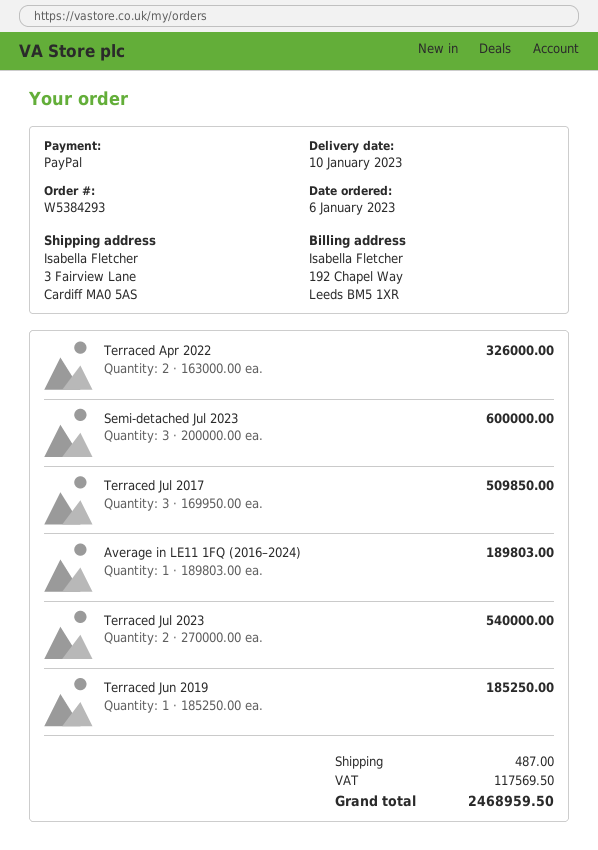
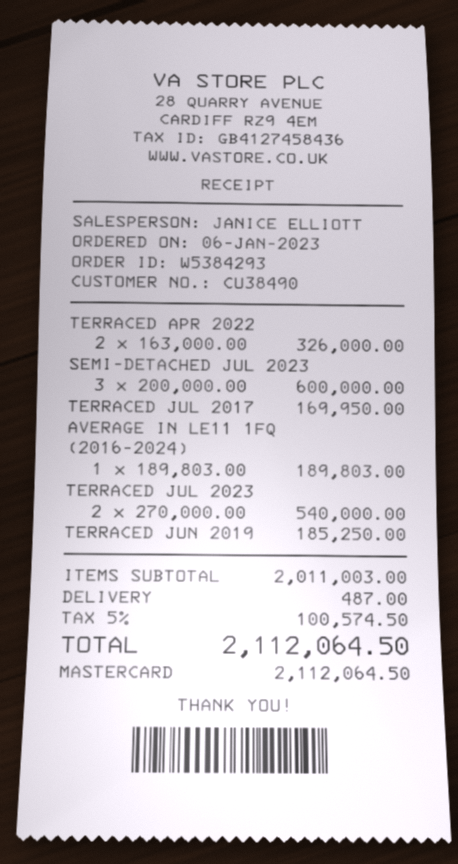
payment method: PayPal -> Mastercard
Terraced Jul 2017: 3 x 169950.00 = 509850.00 -> 1 x 169950.00 = 169950.00
tax: 117569.50 -> 100574.50
total: 2468959.50 -> 2112064.50

